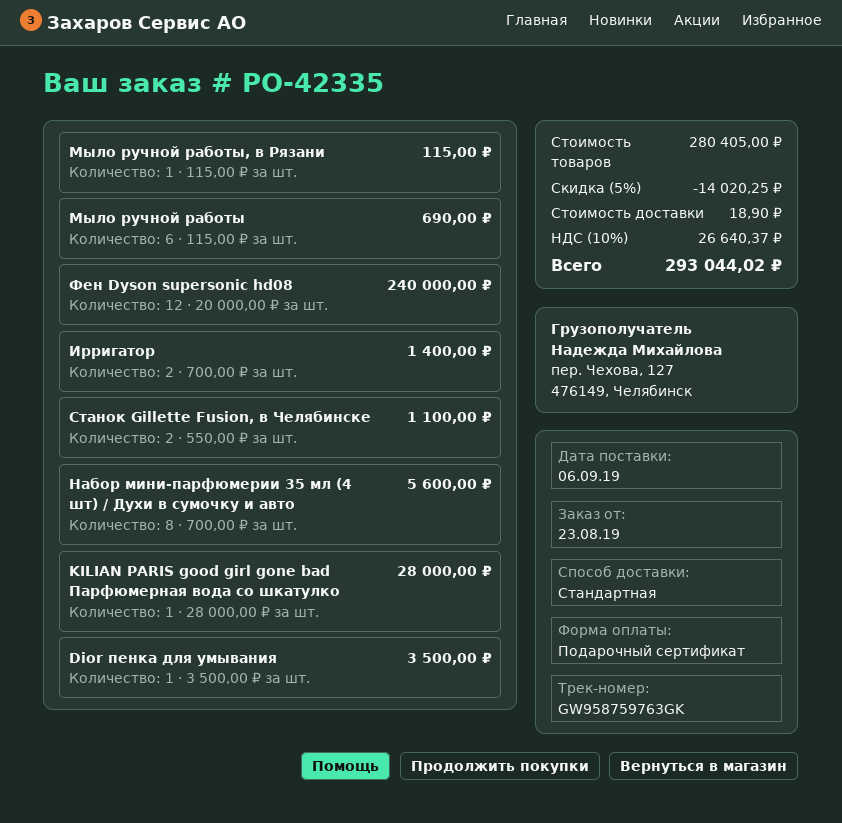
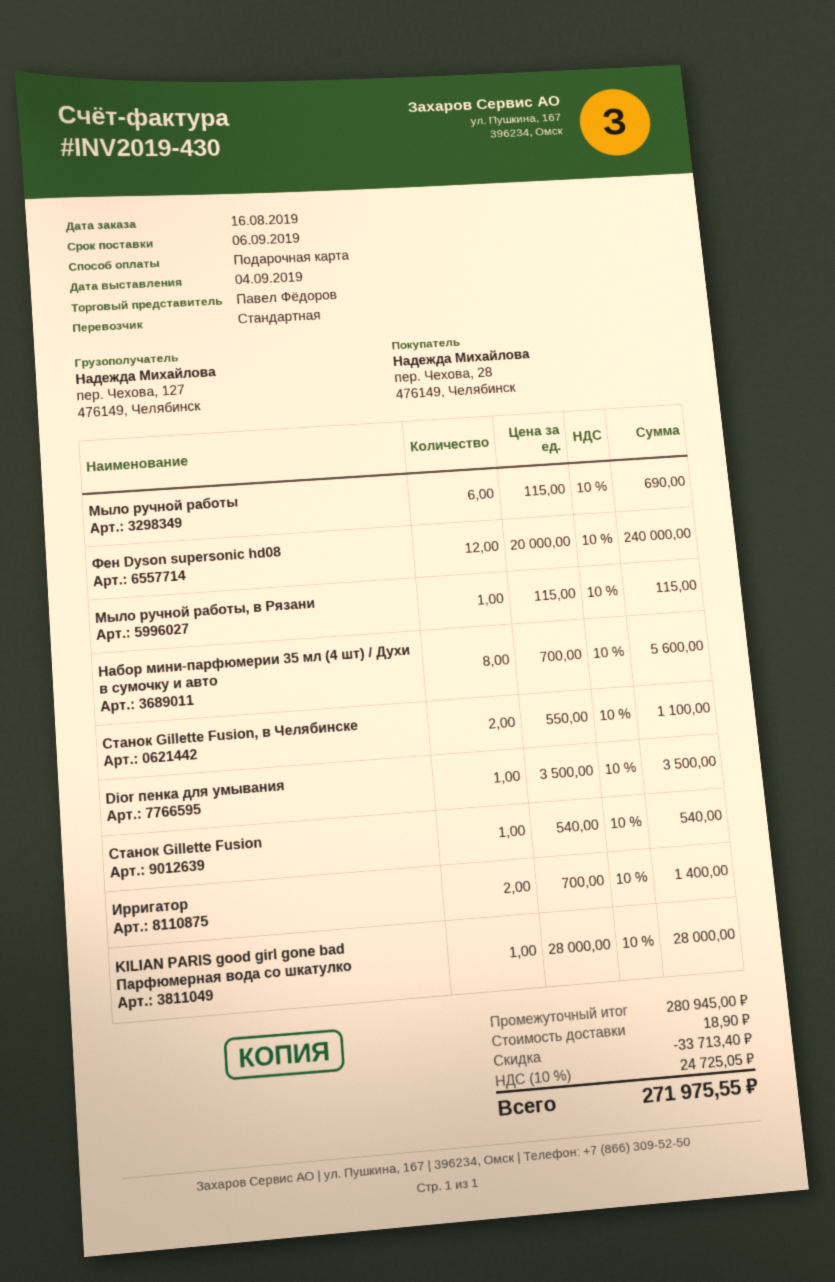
order date: 2019-08-23 -> 2019-08-16
Станок Gillette Fusion: none -> 1 x 540.00 = 540.00
subtotal: 280405.00 -> 280945.00
discount: 14020.25 -> 33713.40
tax: 10% = 26640.37 -> 10% = 24725.05
total: 293044.02 -> 271975.55

